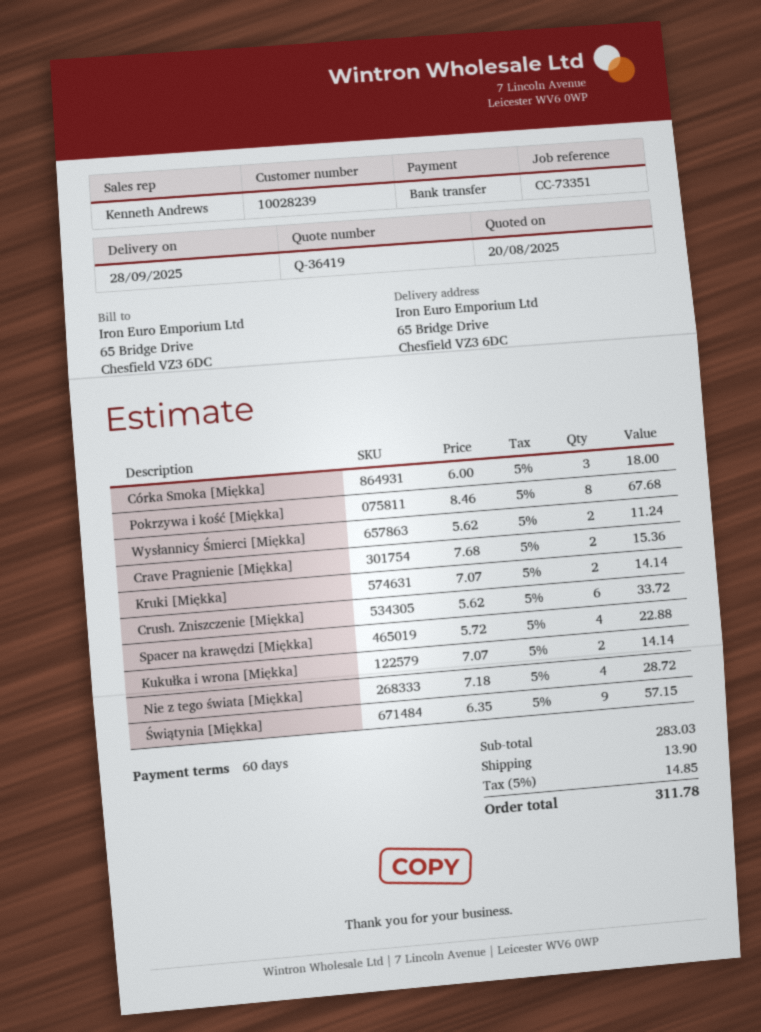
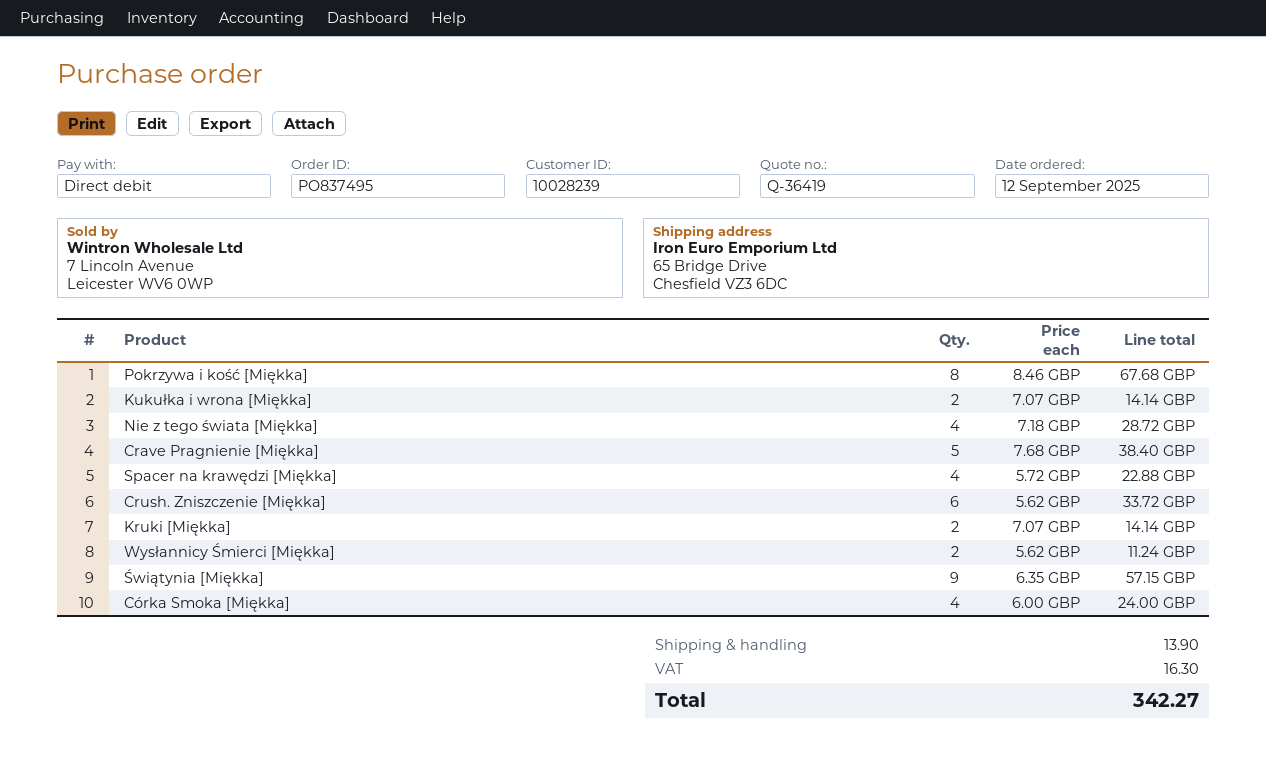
payment method: bank transfer -> direct debit
Córka Smoka [Miękka]: 3 x 6.00 = 18.00 -> 4 x 6.00 = 24.00
Crave Pragnienie [Miękka]: 2 x 7.68 = 15.36 -> 5 x 7.68 = 38.40
tax: 14.85 -> 16.30
total: 311.78 -> 342.27

